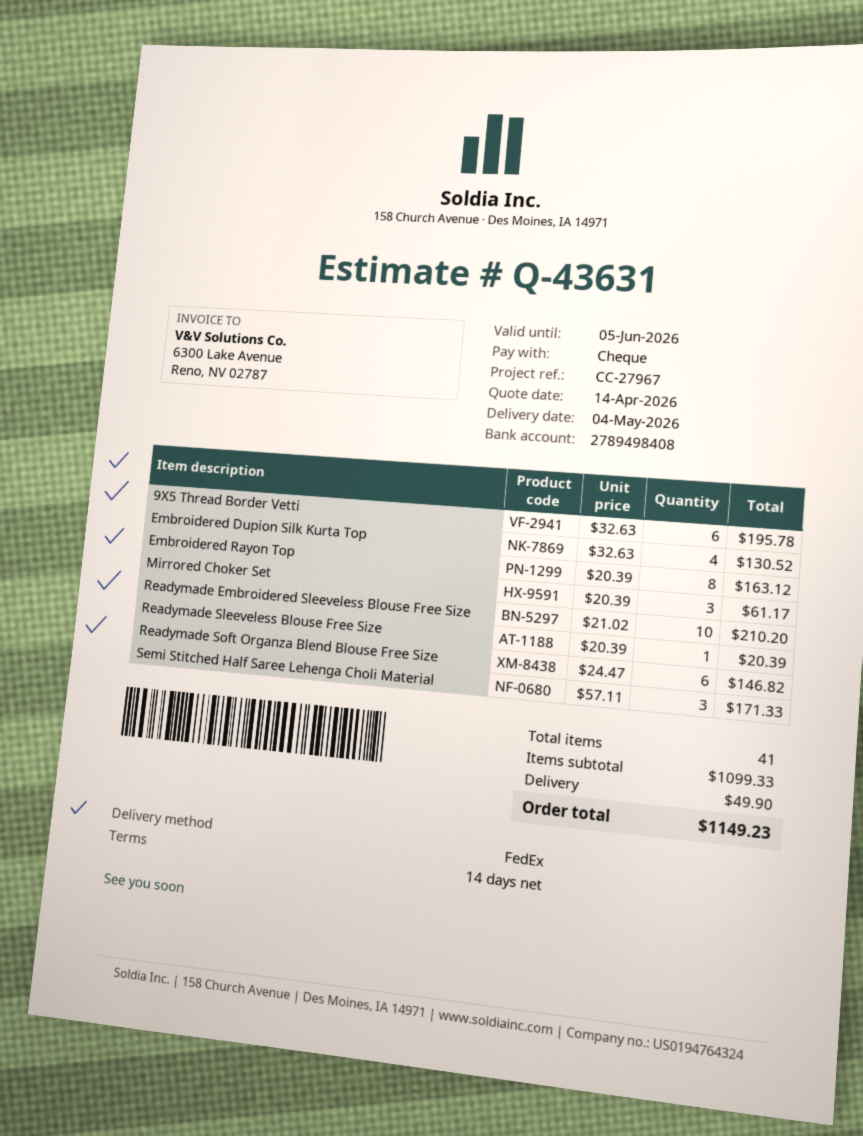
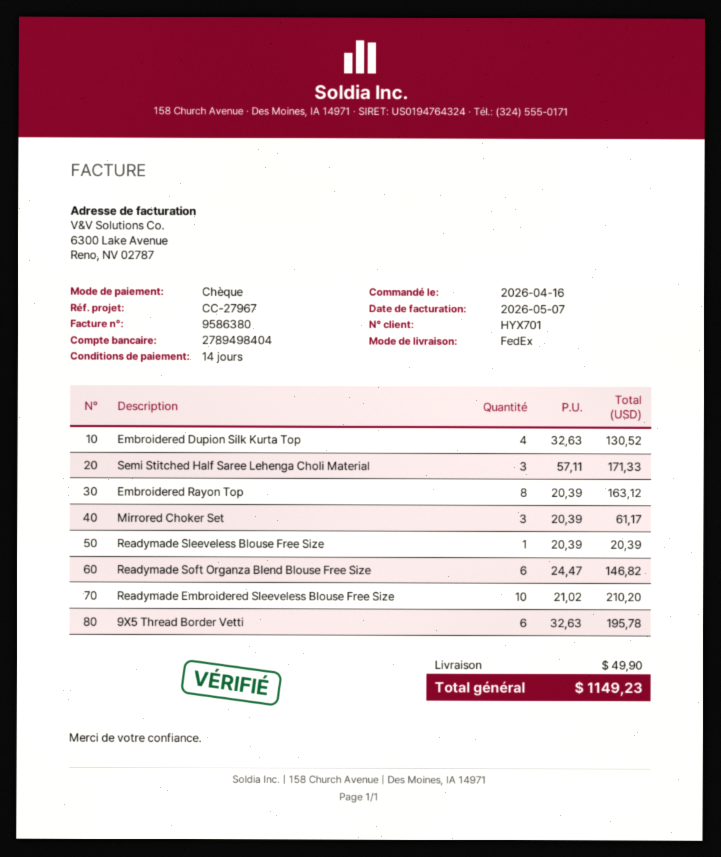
bank account: 2789498408 -> 2789498404

